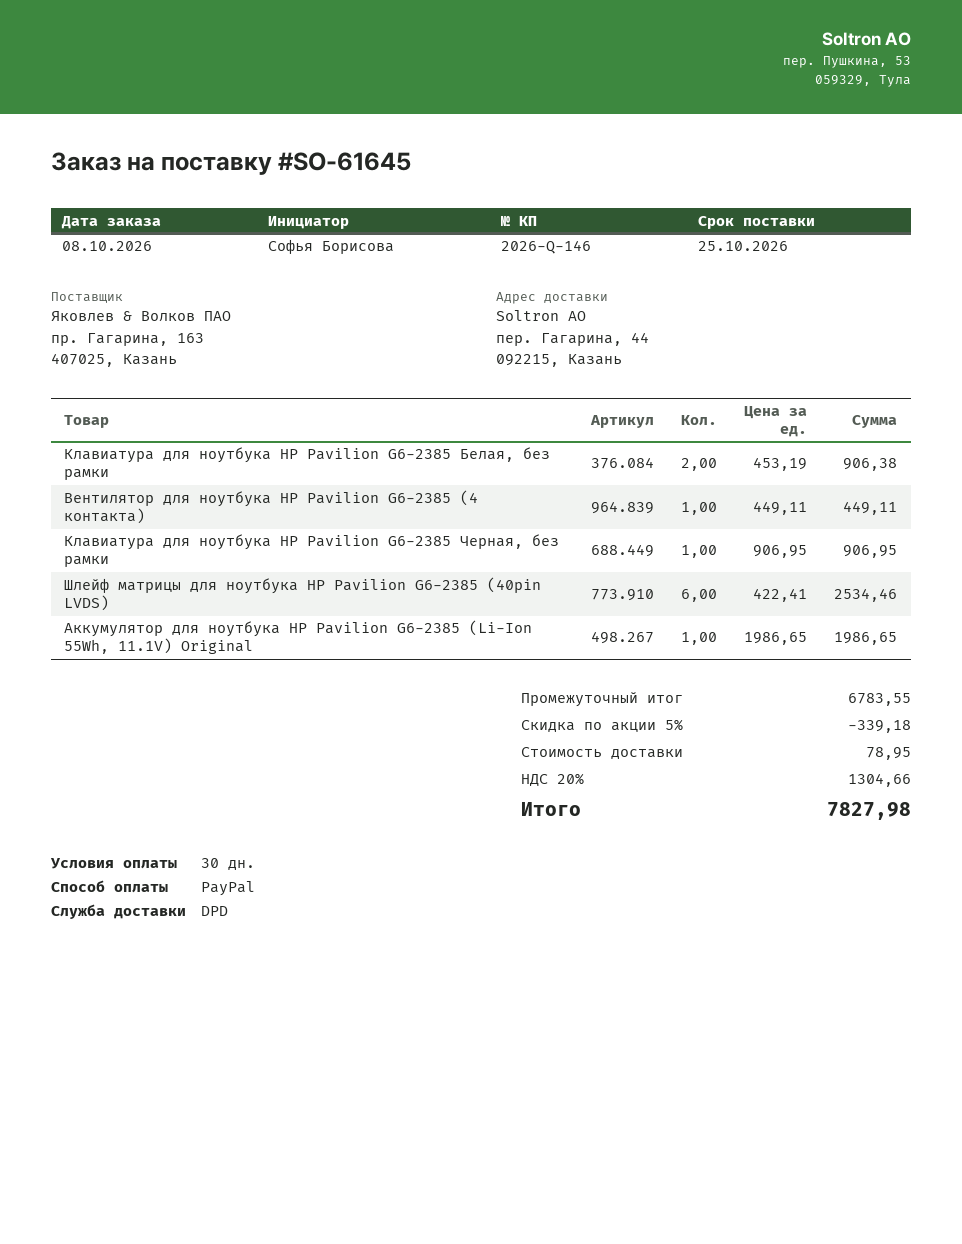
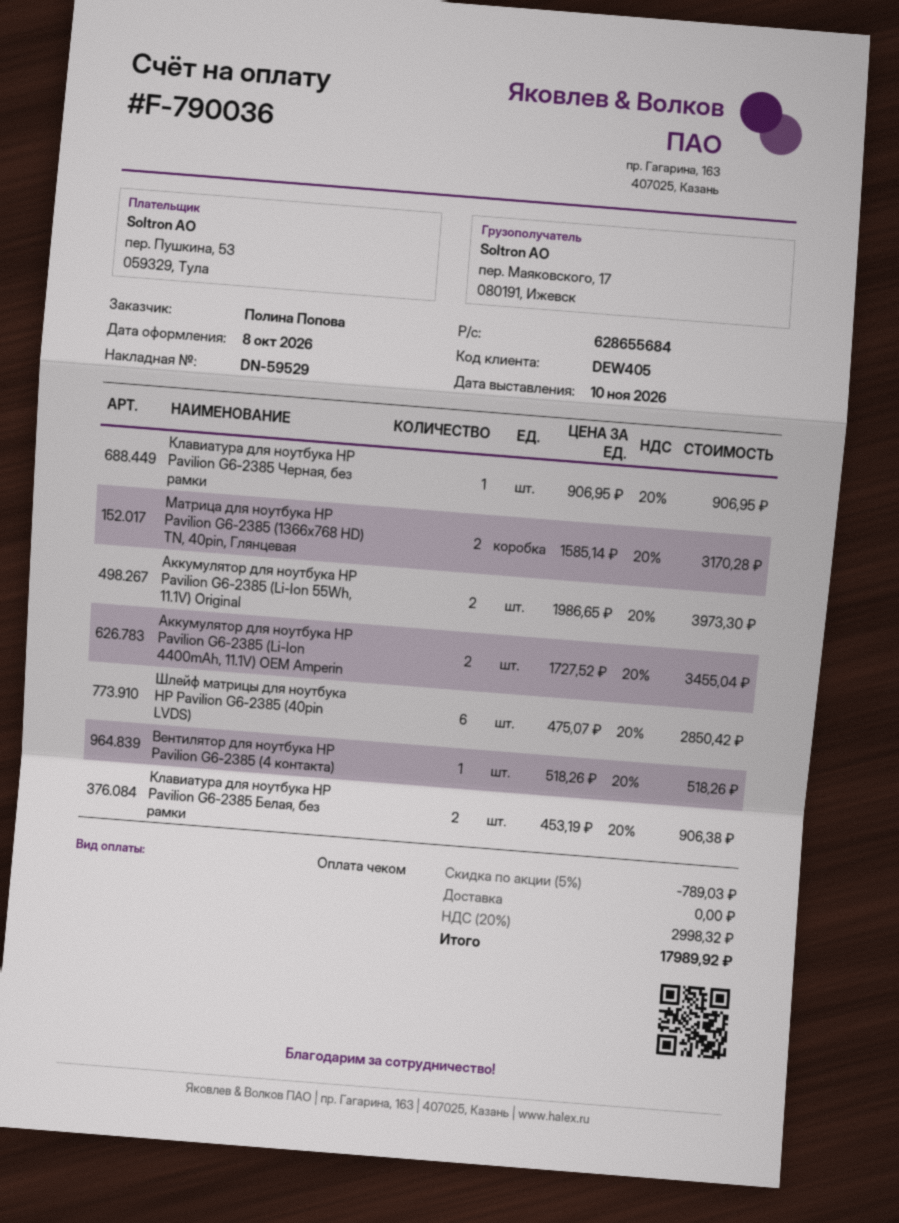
ordered by: Софья Борисова -> Полина Попова
payment method: PayPal -> cheque
ship to: пер. Гагарина, 44, 092215, Казань -> пер. Маяковского, 17, 080191, Ижевск
Вентилятор для ноутбука HP Pavilion G6-2385 (4 контакта): 1 x 449.11 = 449.11 -> 1 x 518.26 = 518.26
Шлейф матрицы для ноутбука HP Pavilion G6-2385 (40pin LVDS): 6 x 422.41 = 2534.46 -> 6 x 475.07 = 2850.42
Аккумулятор для ноутбука HP Pavilion G6-2385 (Li-Ion 55Wh, 11.1V) Original: 1 x 1986.65 = 1986.65 -> 2 x 1986.65 = 3973.30
Матрица для ноутбука HP Pavilion G6-2385 (1366x768 HD) TN, 40pin, Глянцевая: none -> 2 x 1585.14 = 3170.28
Аккумулятор для ноутбука HP Pavilion G6-2385 (Li-Ion 4400mAh, 11.1V) OEM Amperin: none -> 2 x 1727.52 = 3455.04
discount: 5% = 339.18 -> 5% = 789.03
shipping: 78.95 -> 0.00
tax: 20% = 1304.66 -> 20% = 2998.32
total: 7827.98 -> 17989.92

